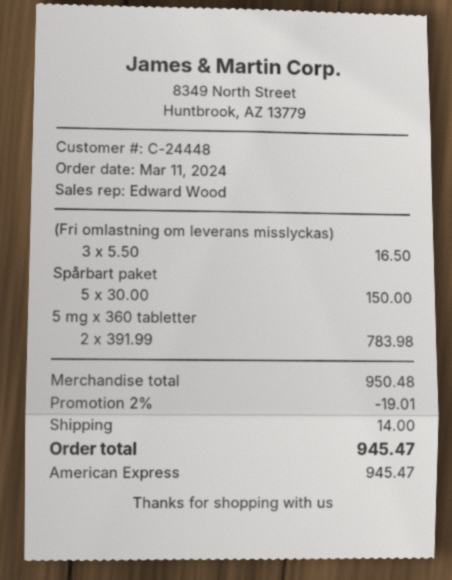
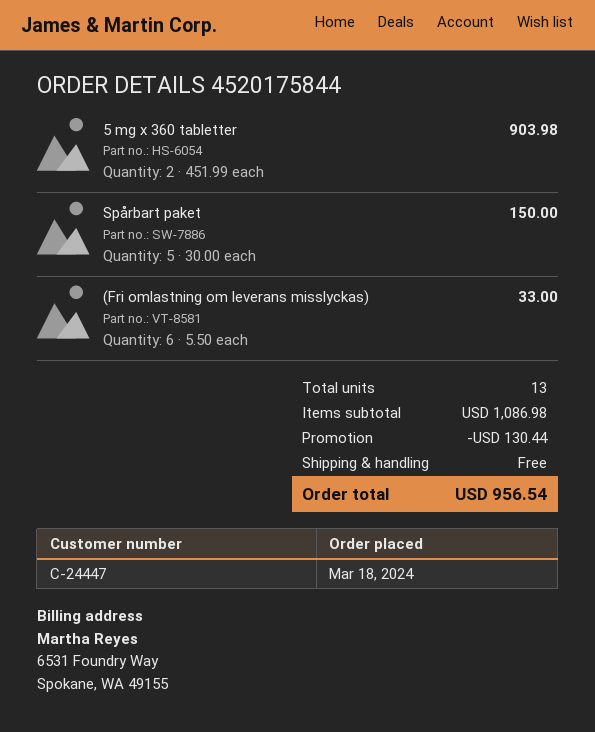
order date: 2024-03-11 -> 2024-03-18
customer number: C-24448 -> C-24447
(Fri omlastning om leverans misslyckas): 3 x 5.50 = 16.50 -> 6 x 5.50 = 33.00
5 mg x 360 tabletter: 2 x 391.99 = 783.98 -> 2 x 451.99 = 903.98
subtotal: 950.48 -> 1086.98
discount: 19.01 -> 130.44
shipping: 14.00 -> 0.00
total: 945.47 -> 956.54

